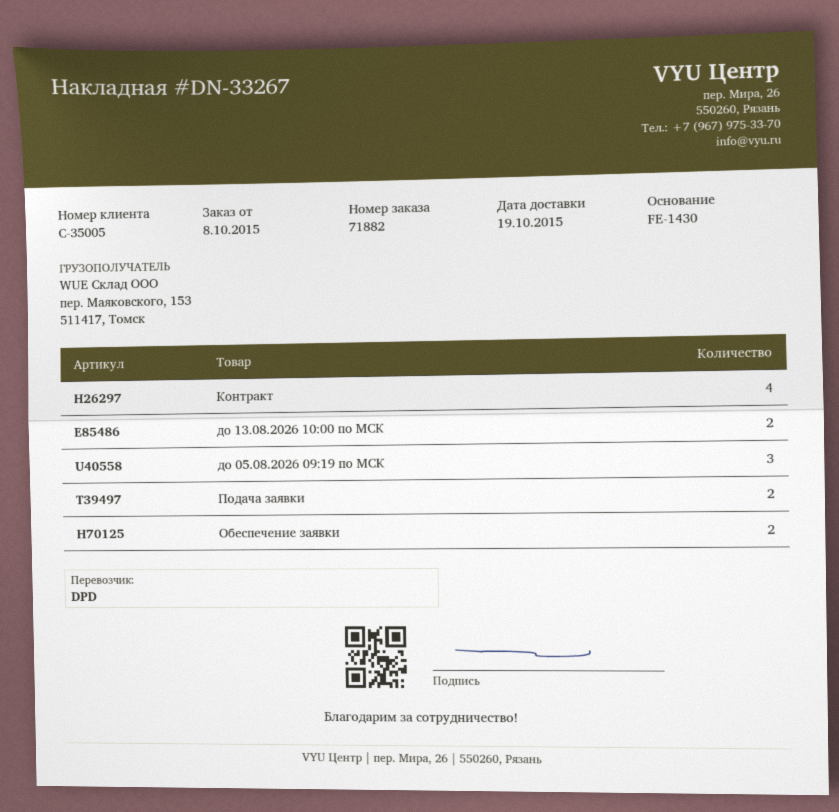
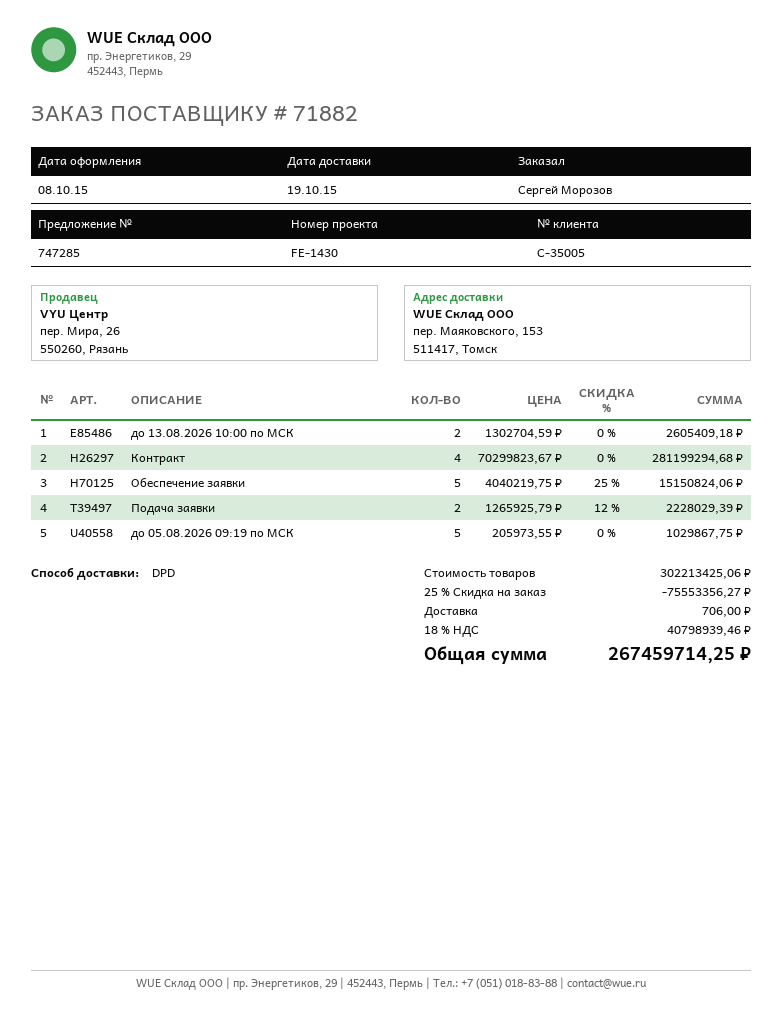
до 05.08.2026 09:19 по МСК: 3 -> 5
Обеспечение заявки: 2 -> 5

